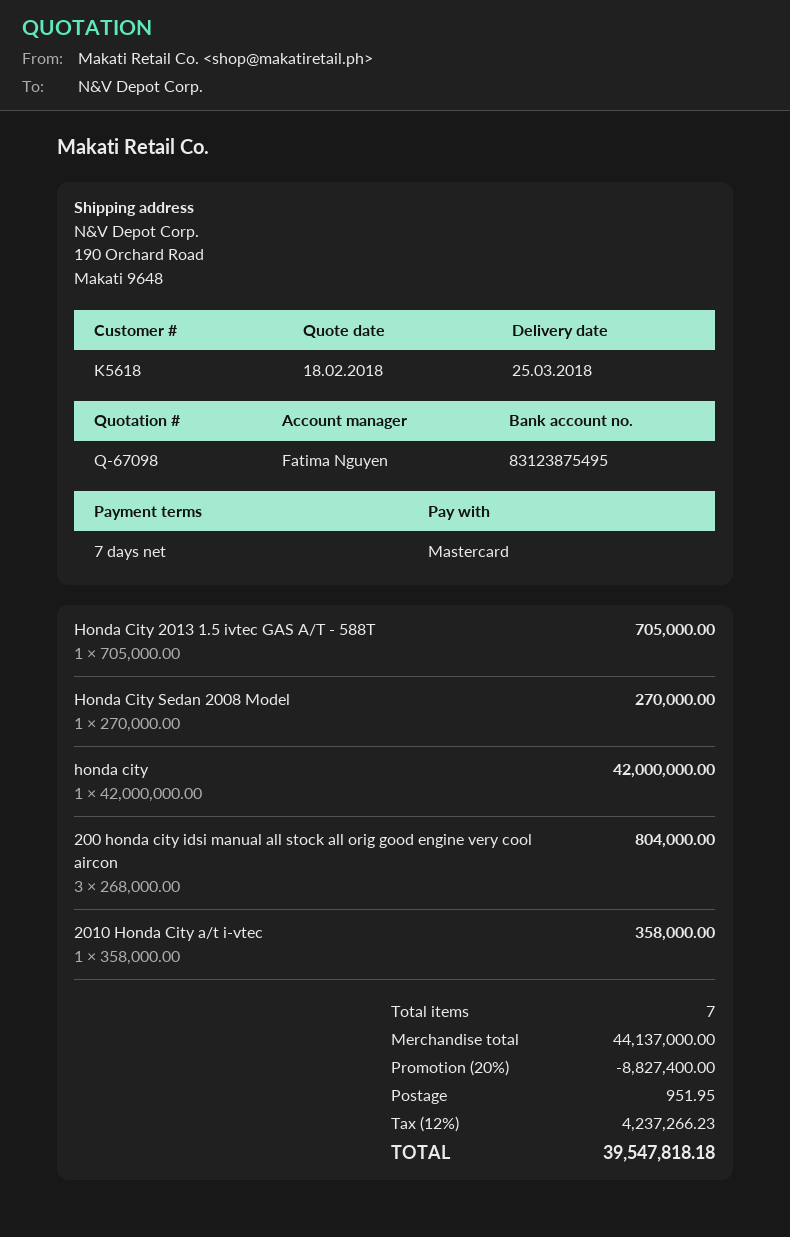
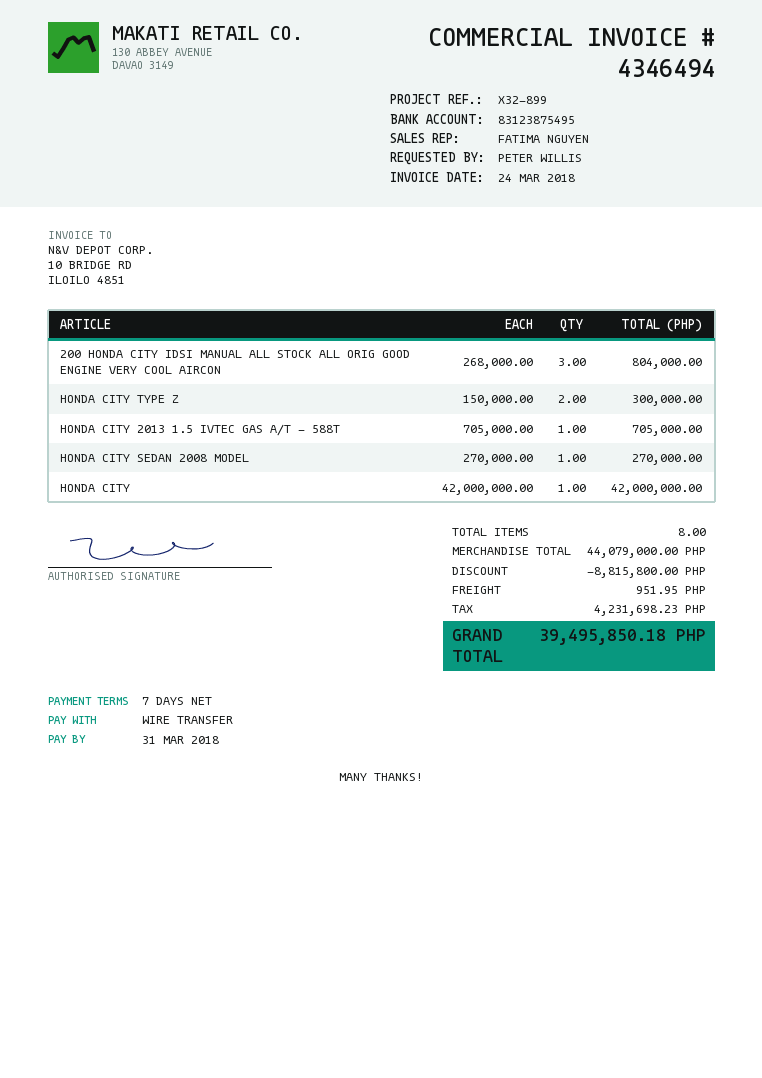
payment method: Mastercard -> bank transfer
2010 Honda City a/t i-vtec: 1 x 358000.00 = 358000.00 -> none
HONDA CITY TYPE Z: none -> 2 x 150000.00 = 300000.00
total quantity: 7 -> 8
subtotal: 44137000.00 -> 44079000.00
discount: 8827400.00 -> 8815800.00
tax: 4237266.23 -> 4231698.23
total: 39547818.18 -> 39495850.18

